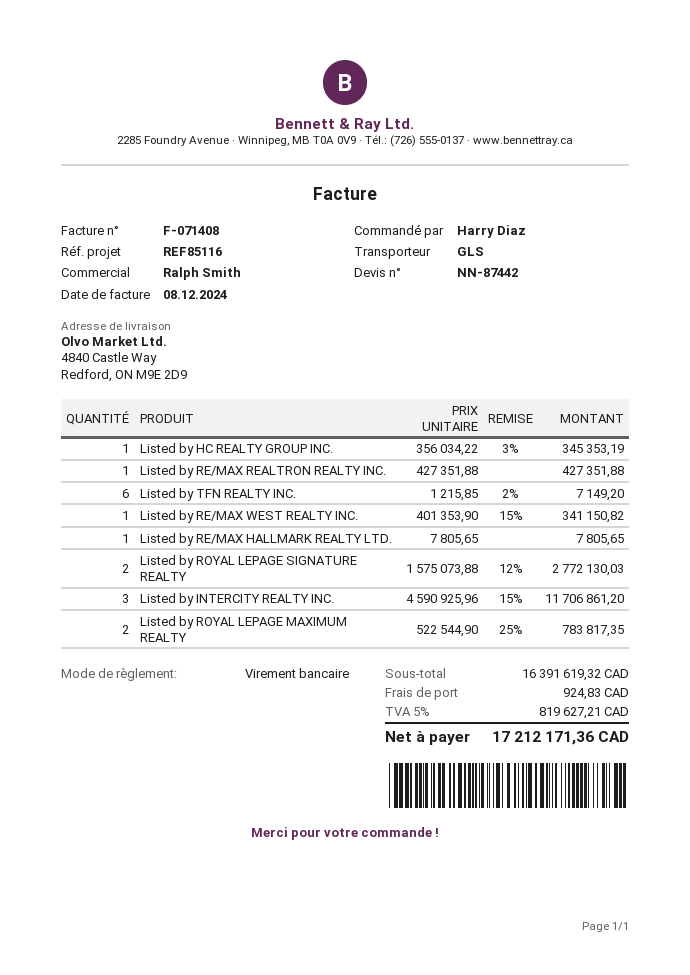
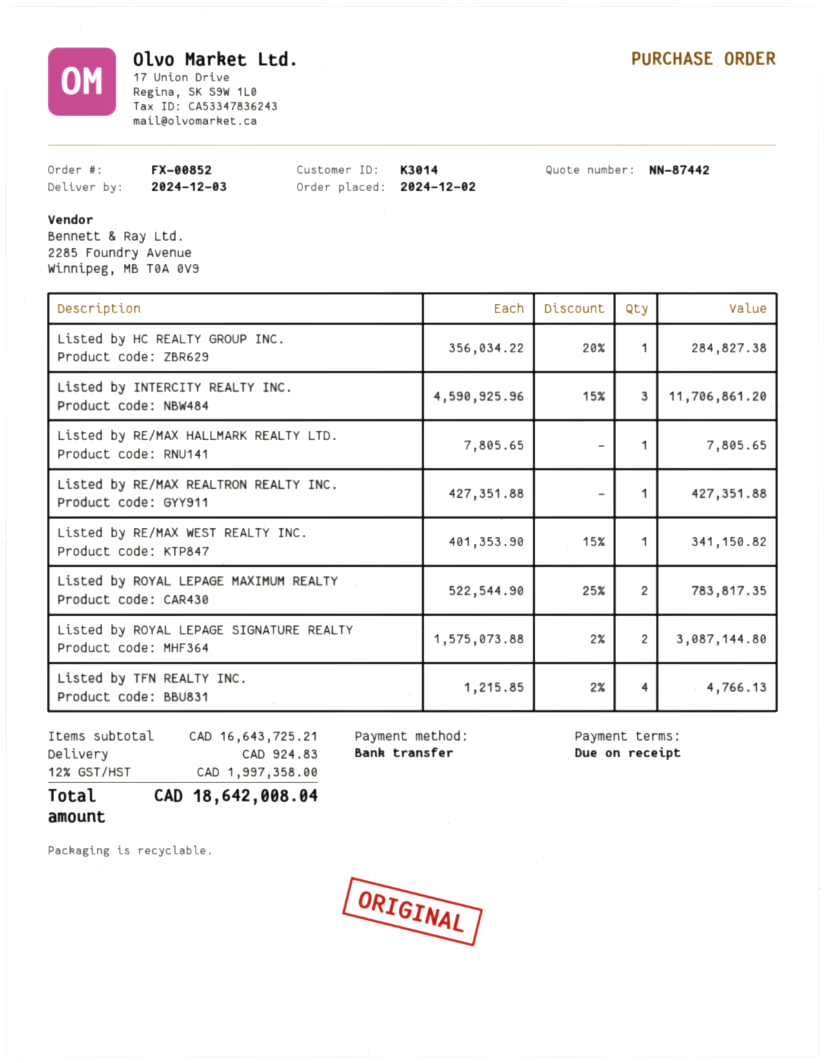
Listed by HC REALTY GROUP INC.: 1 x 356034.22 - 3% = 345353.19 -> 1 x 356034.22 - 20% = 284827.38
Listed by TFN REALTY INC.: 6 x 1215.85 - 2% = 7149.20 -> 4 x 1215.85 - 2% = 4766.13
Listed by ROYAL LEPAGE SIGNATURE REALTY: 2 x 1575073.88 - 12% = 2772130.03 -> 2 x 1575073.88 - 2% = 3087144.80
subtotal: 16391619.32 -> 16643725.21
tax: 5% = 819627.21 -> 12% = 1997358.00
total: 17212171.36 -> 18642008.04

